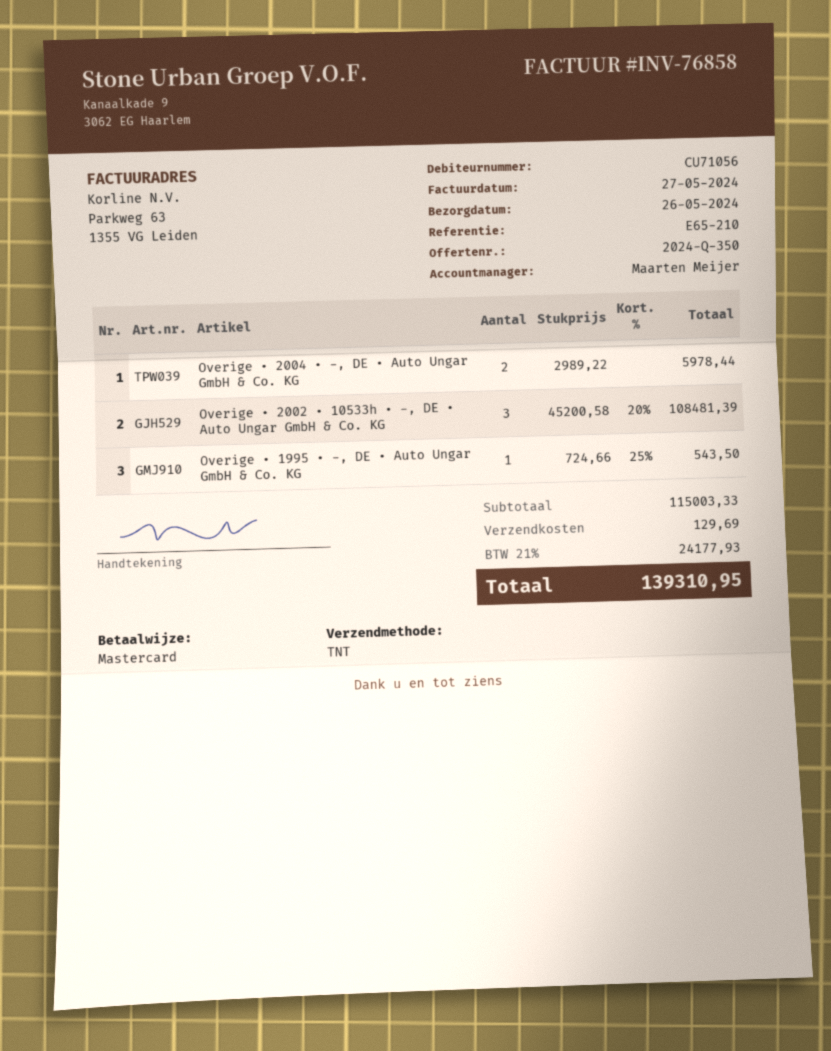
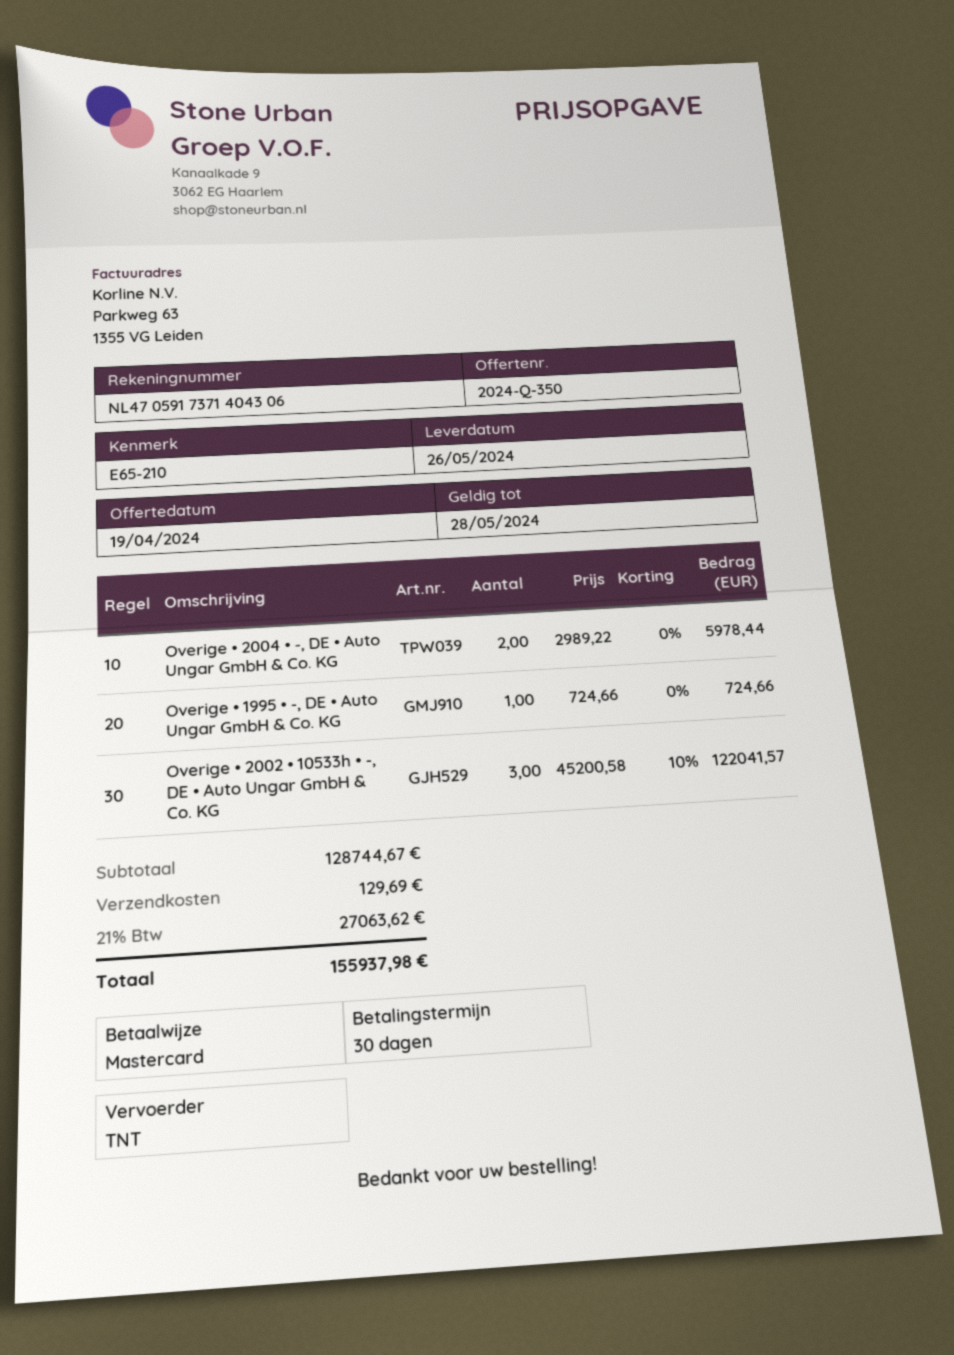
Overige • 2002 • 10533h • -, DE • Auto Ungar GmbH & Co. KG: 3 x 45200.58 - 20% = 108481.39 -> 3 x 45200.58 - 10% = 122041.57
Overige • 1995 • -, DE • Auto Ungar GmbH & Co. KG: 1 x 724.66 - 25% = 543.50 -> 1 x 724.66 = 724.66
subtotal: 115003.33 -> 128744.67
tax: 21% = 24177.93 -> 21% = 27063.62
total: 139310.95 -> 155937.98

